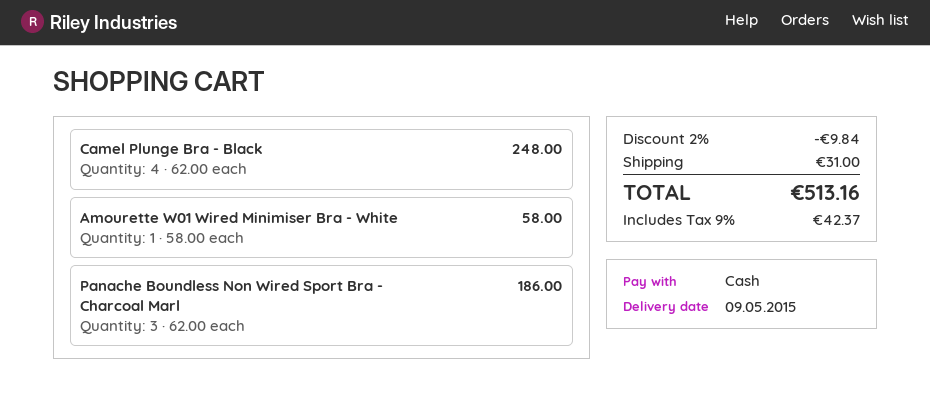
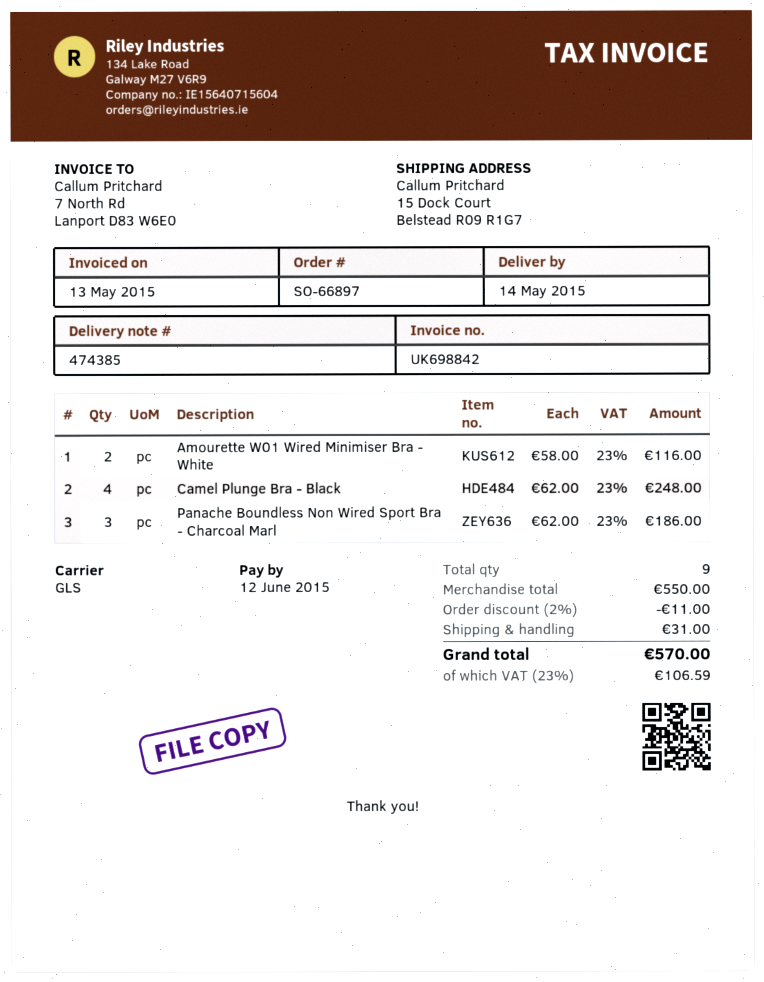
delivery date: 2015-05-09 -> 2015-05-14
Amourette W01 Wired Minimiser Bra - White: 1 x 58.00 = 58.00 -> 2 x 58.00 = 116.00
discount: 2% = 9.84 -> 2% = 11.00
tax: 9% = 42.37 -> 23% = 106.59
total: 513.16 -> 570.00

